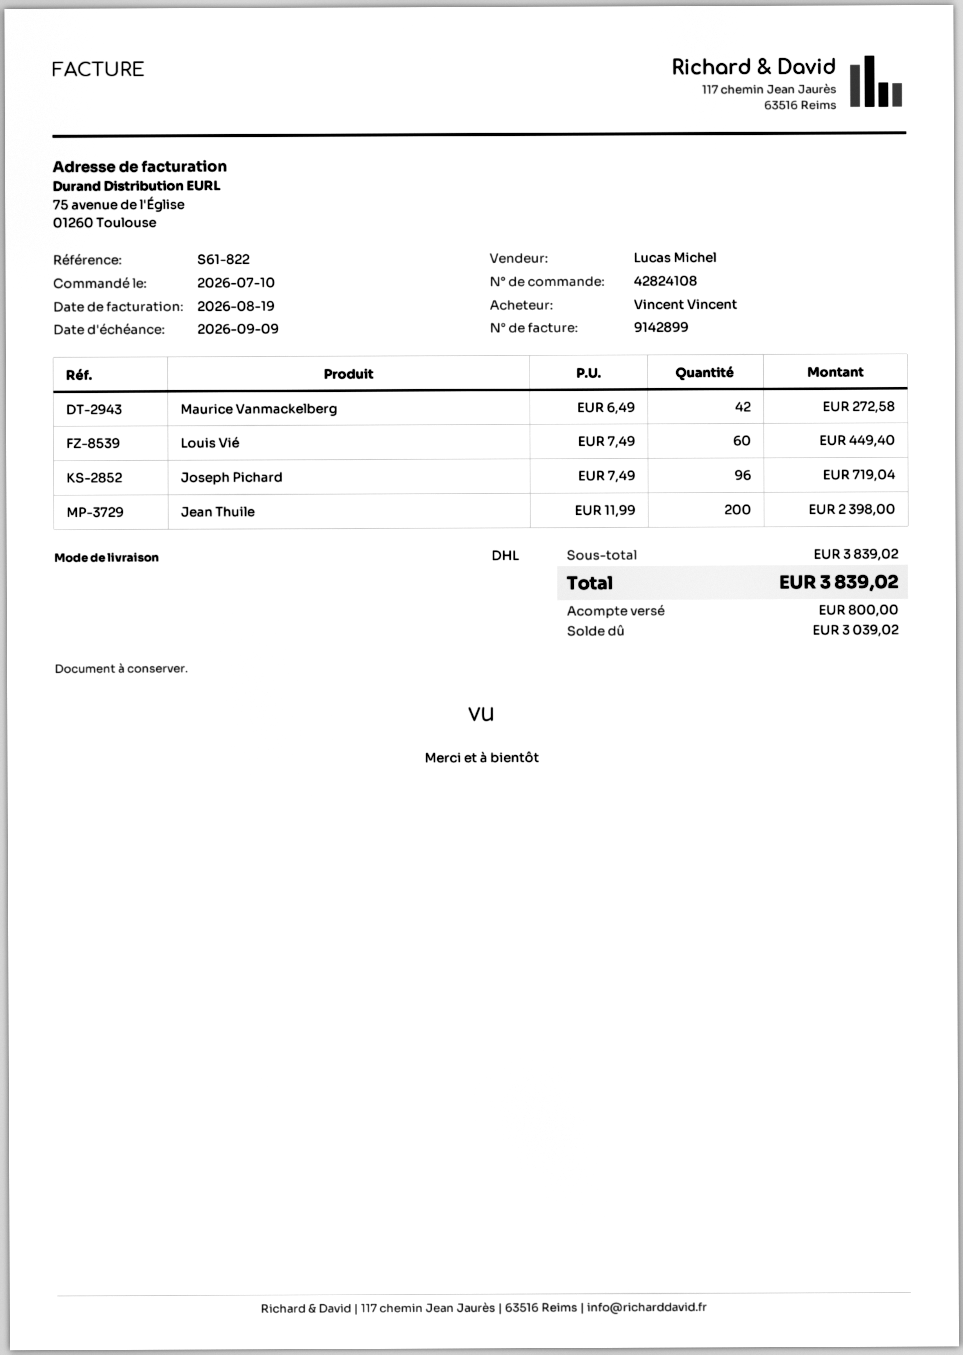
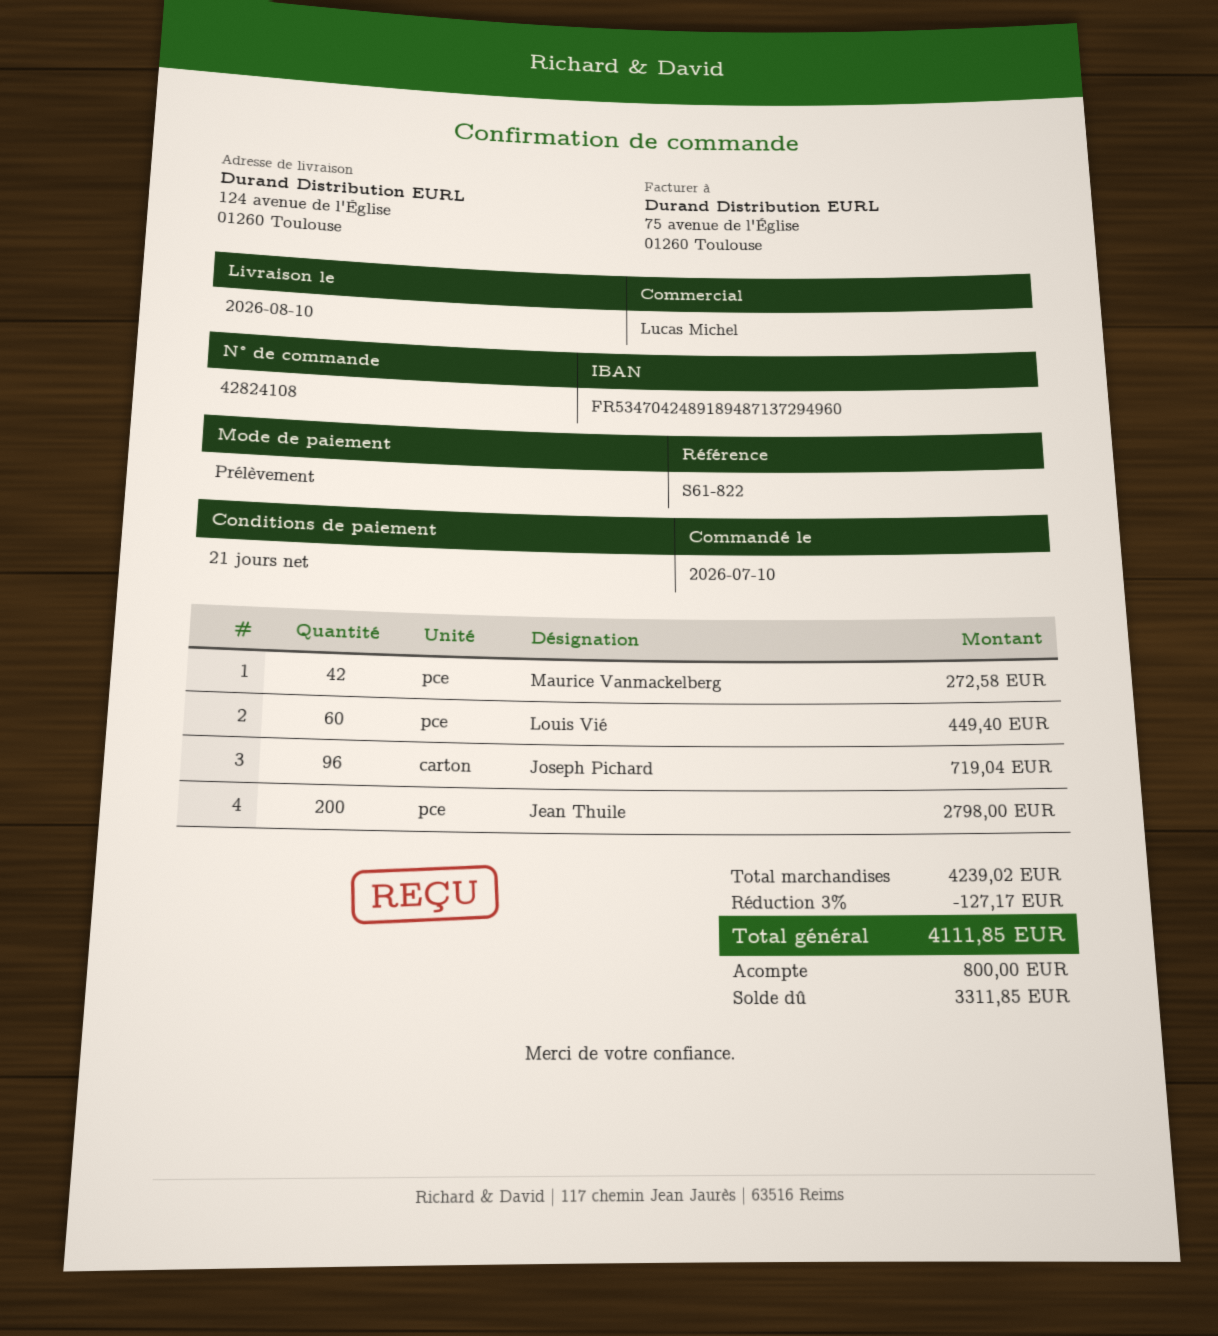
Jean Thuile: 200 for 2398.00 -> 200 for 2798.00
subtotal: 3839.02 -> 4239.02
discount: none -> 3% = 127.17
total: 3839.02 -> 4111.85
balance: 3039.02 -> 3311.85

